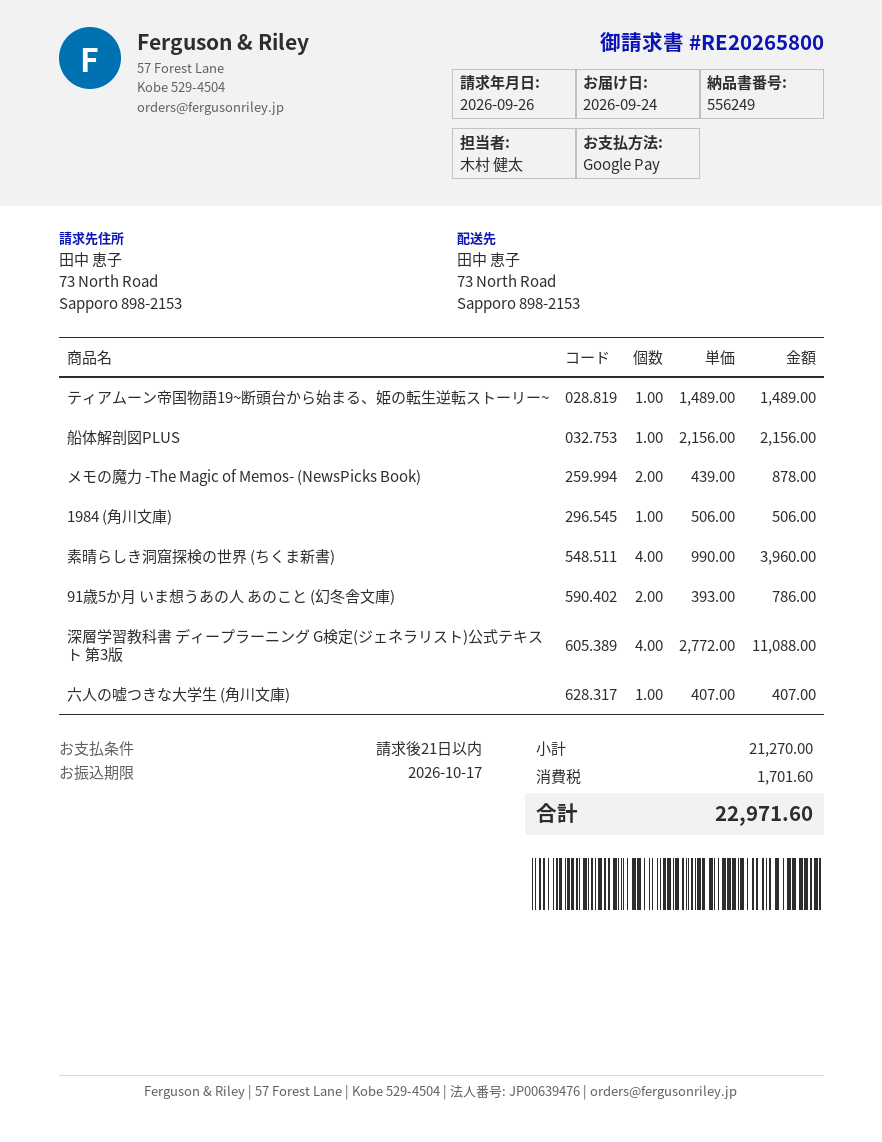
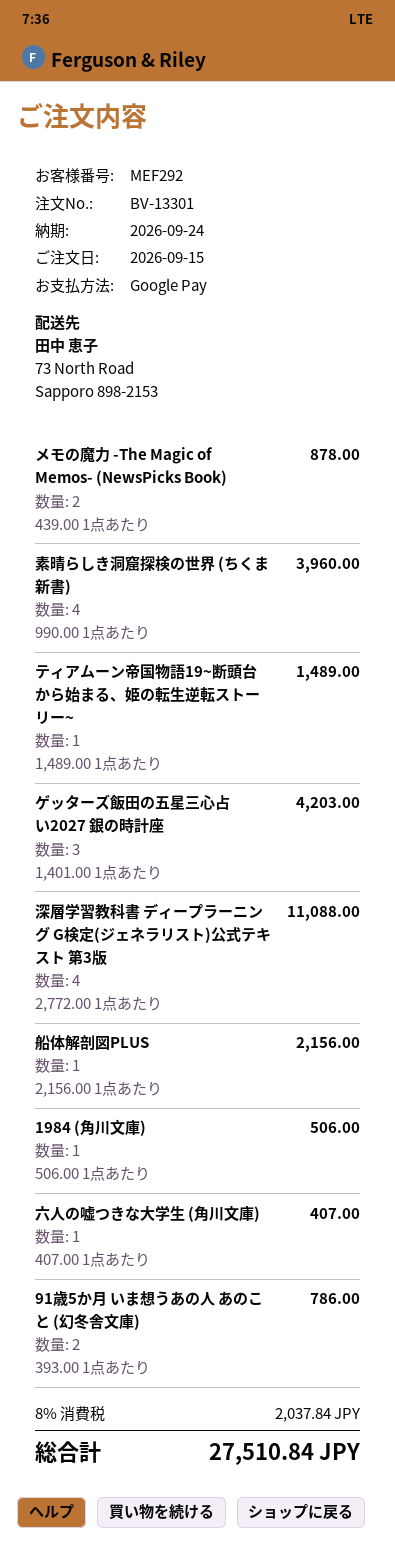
ゲッターズ飯田の五星三心占い2027 銀の時計座: none -> 3 x 1401.00 = 4203.00
tax: 1701.60 -> 2037.84
total: 22971.60 -> 27510.84

